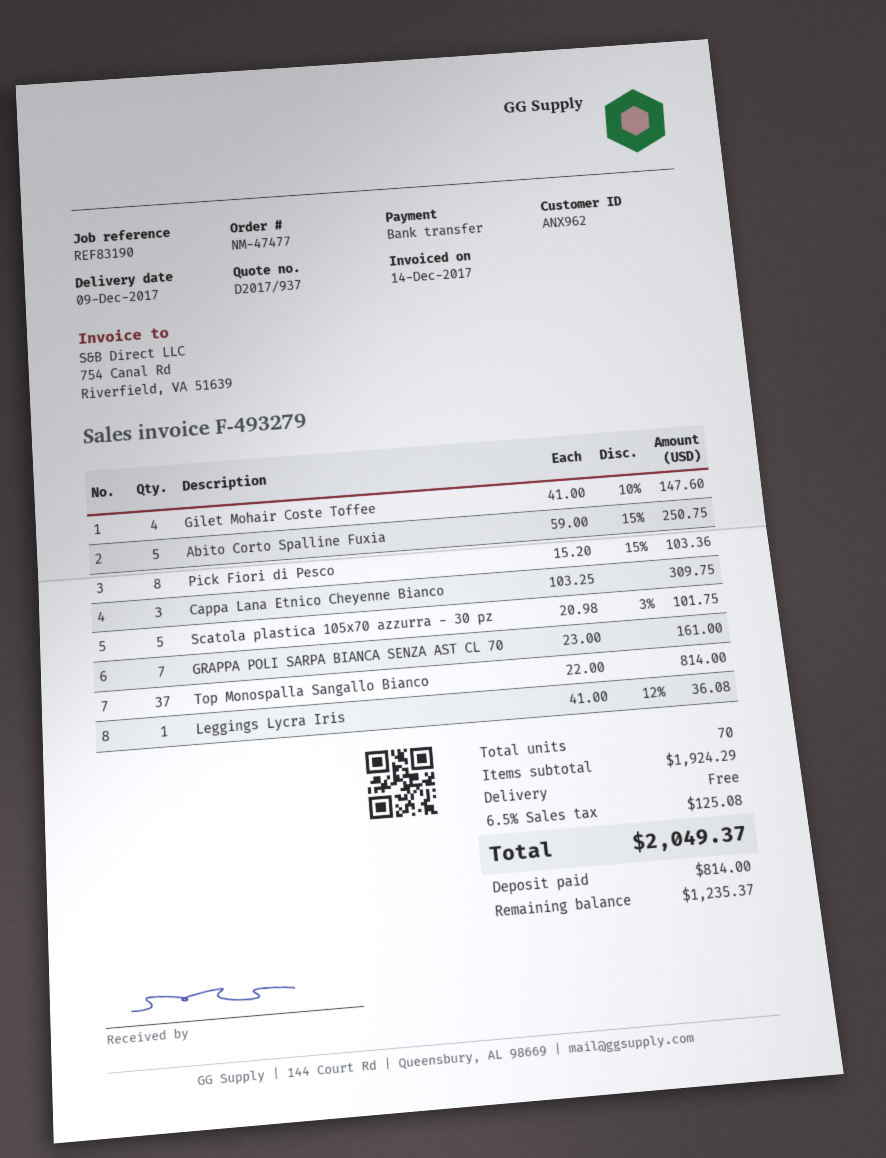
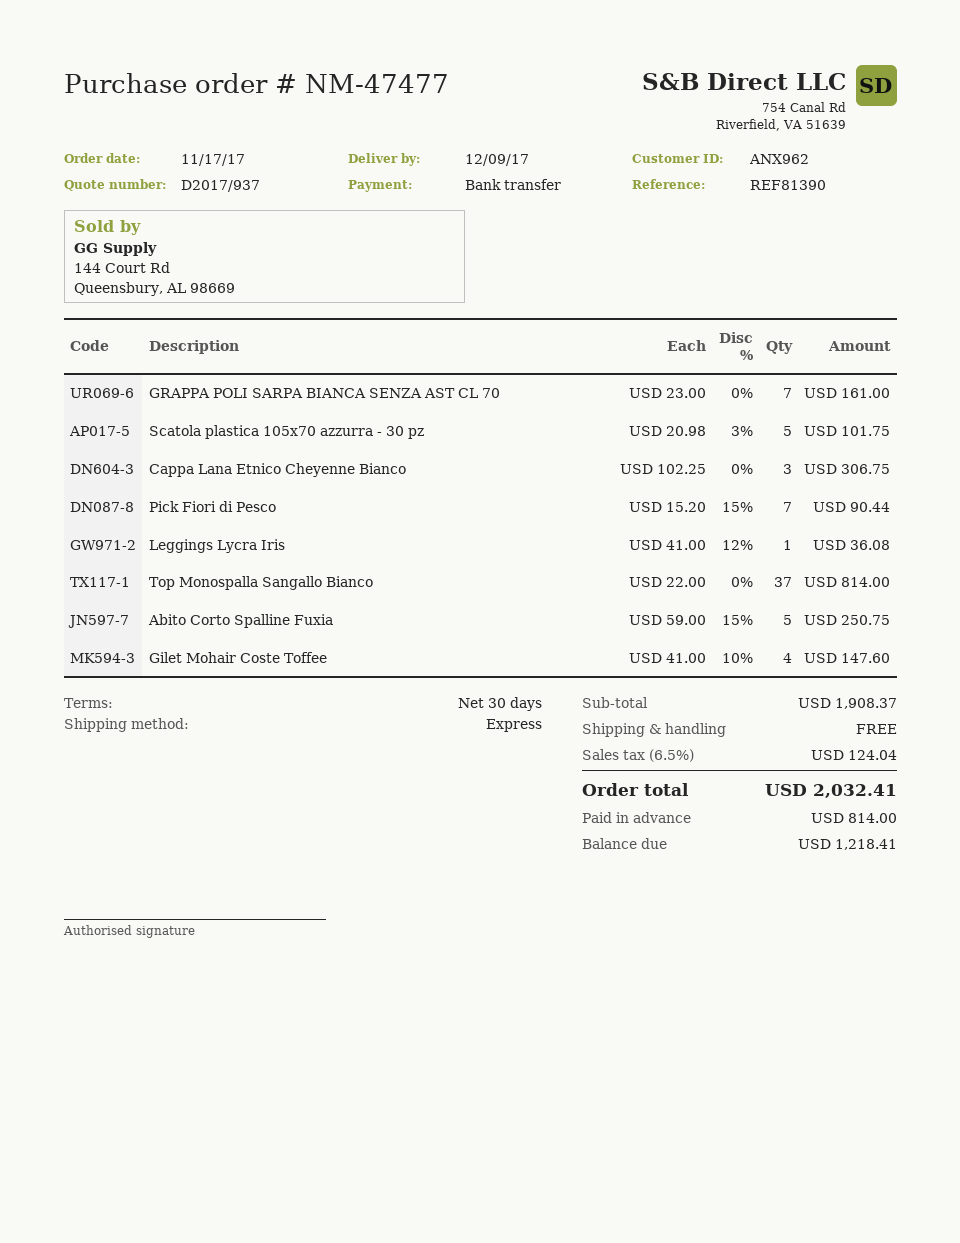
reference: REF83190 -> REF81390
Pick Fiori di Pesco: 8 x 15.20 - 15% = 103.36 -> 7 x 15.20 - 15% = 90.44
Cappa Lana Etnico Cheyenne Bianco: 3 x 103.25 = 309.75 -> 3 x 102.25 = 306.75
subtotal: 1924.29 -> 1908.37
tax: 6.5% = 125.08 -> 6.5% = 124.04
total: 2049.37 -> 2032.41
balance: 1235.37 -> 1218.41

